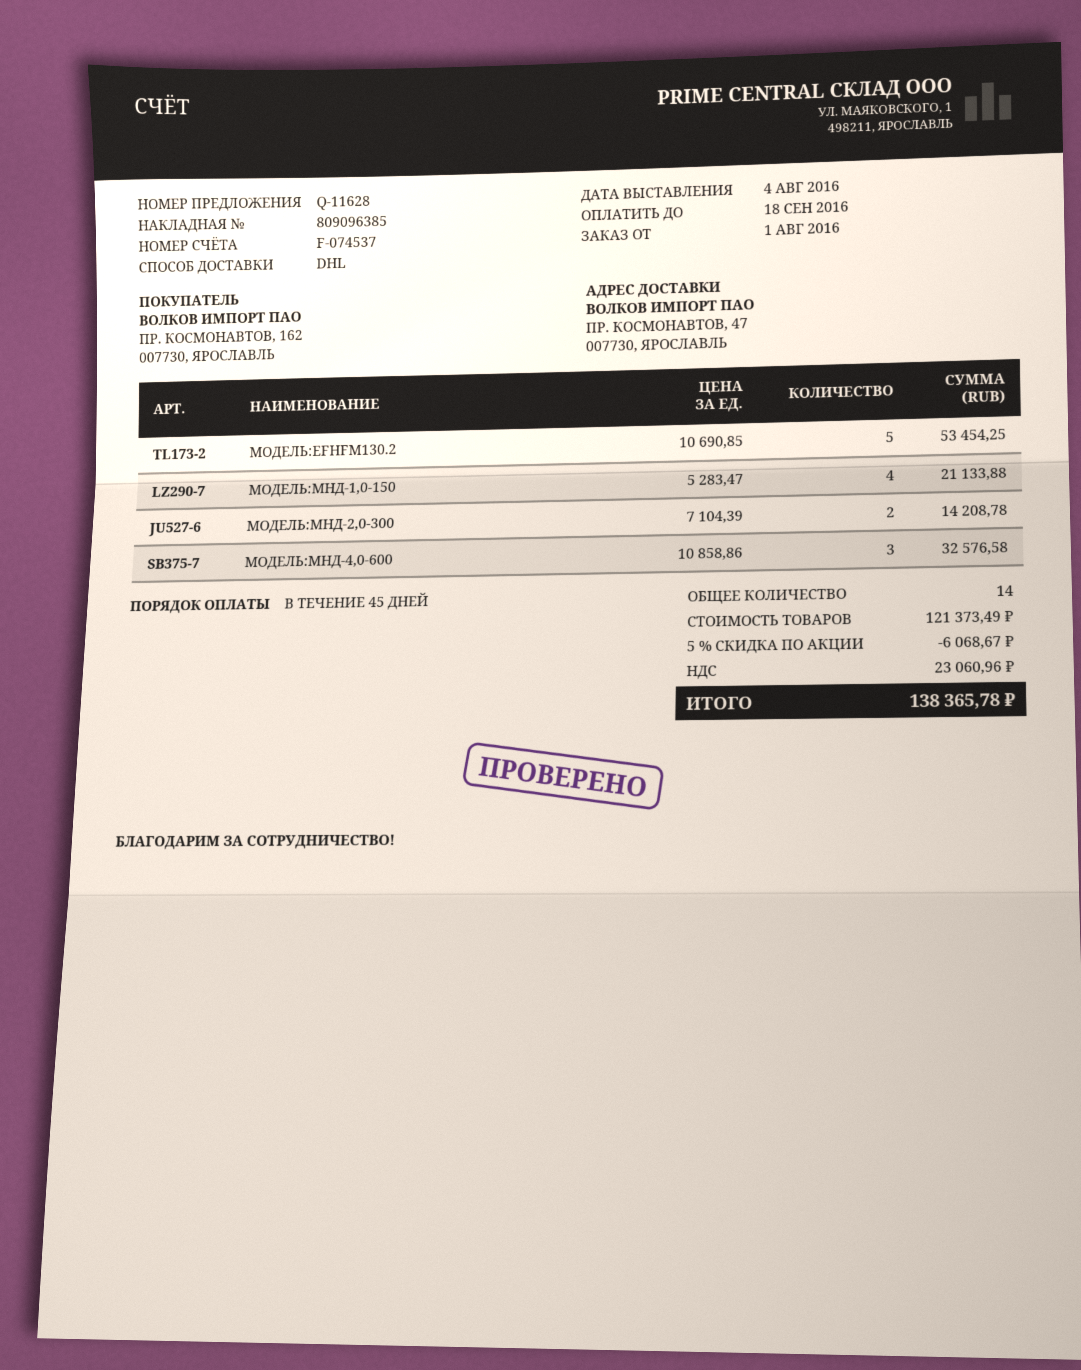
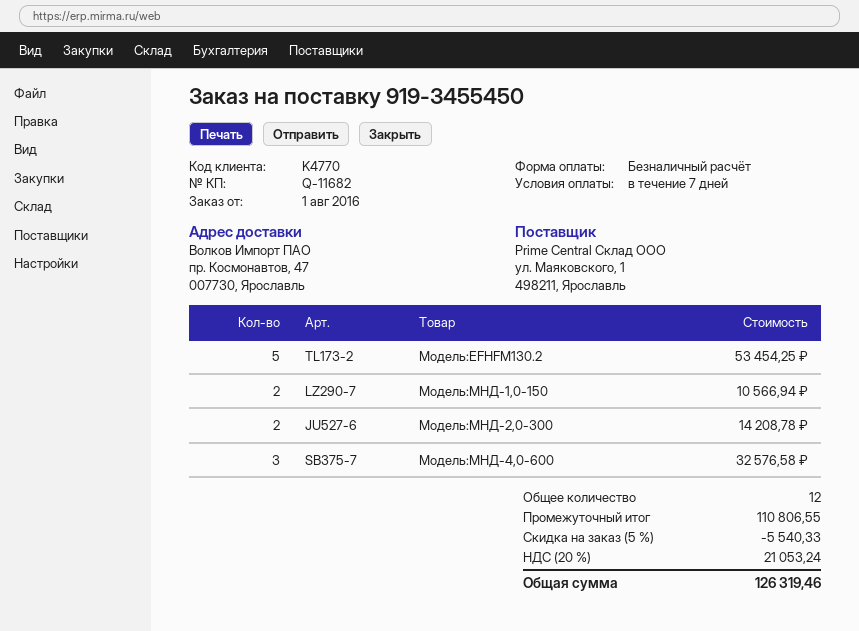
quote number: Q-11628 -> Q-11682
payment terms: 45 days -> 7 days
МОДЕЛЬ:МНД-1,0-150: 4 for 21133.88 -> 2 for 10566.94
total quantity: 14 -> 12
subtotal: 121373.49 -> 110806.55
discount: 5% = 6068.67 -> 5% = 5540.33
tax: 23060.96 -> 21053.24
total: 138365.78 -> 126319.46

